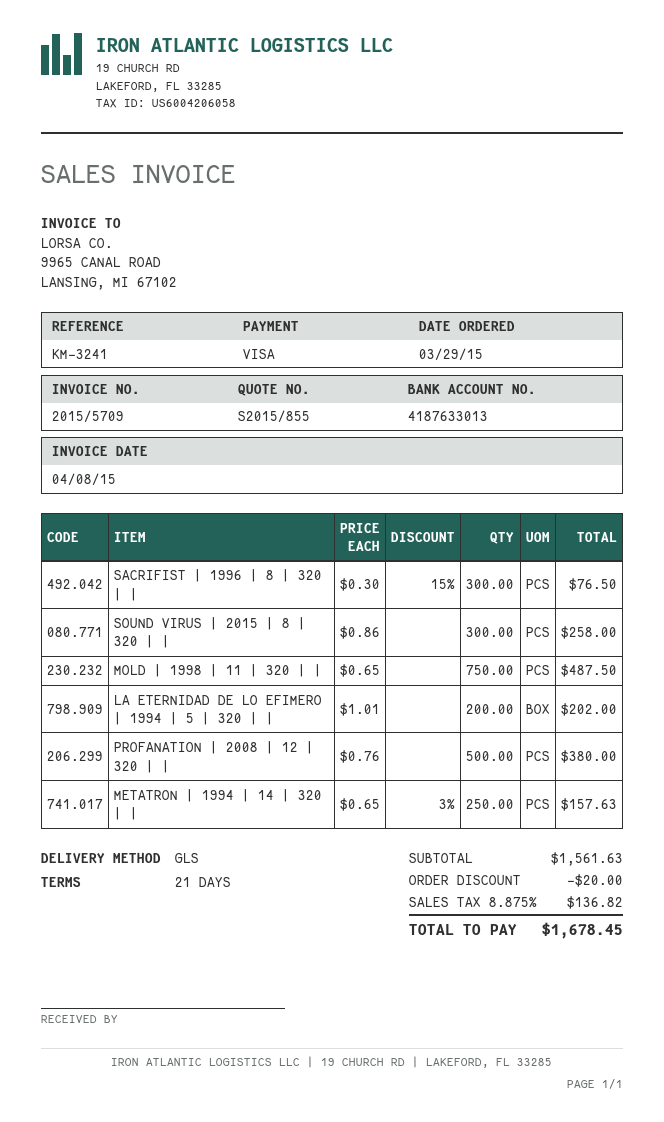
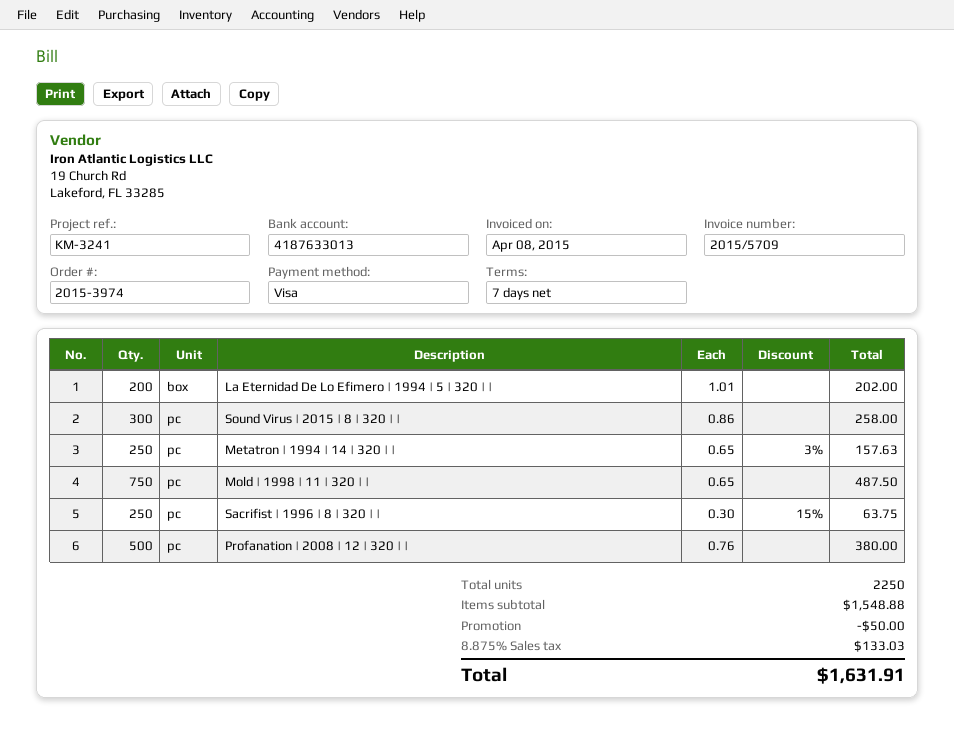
payment terms: 21 days -> 7 days
SACRIFIST | 1996 | 8 | 320 | |: 300 x 0.30 - 15% = 76.50 -> 250 x 0.30 - 15% = 63.75
subtotal: 1561.63 -> 1548.88
discount: 20.00 -> 50.00
tax: 8.875% = 136.82 -> 8.875% = 133.03
total: 1678.45 -> 1631.91

